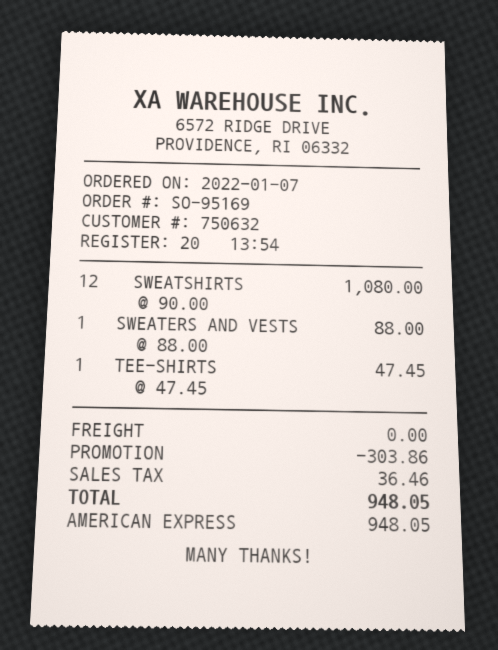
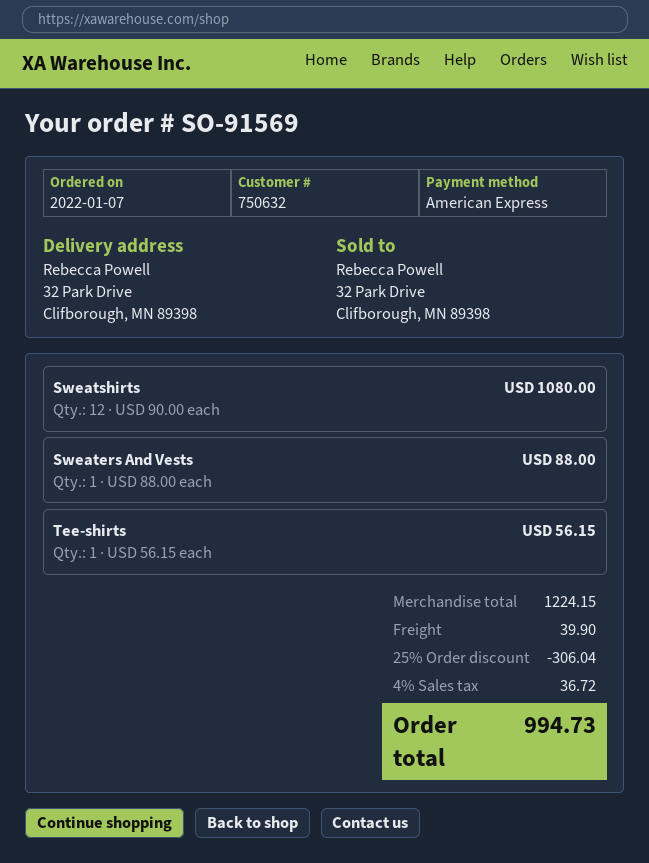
order number: SO-95169 -> SO-91569
TEE-SHIRTS: 1 x 47.45 = 47.45 -> 1 x 56.15 = 56.15
discount: 303.86 -> 306.04
shipping: 0.00 -> 39.90
tax: 36.46 -> 36.72
total: 948.05 -> 994.73

